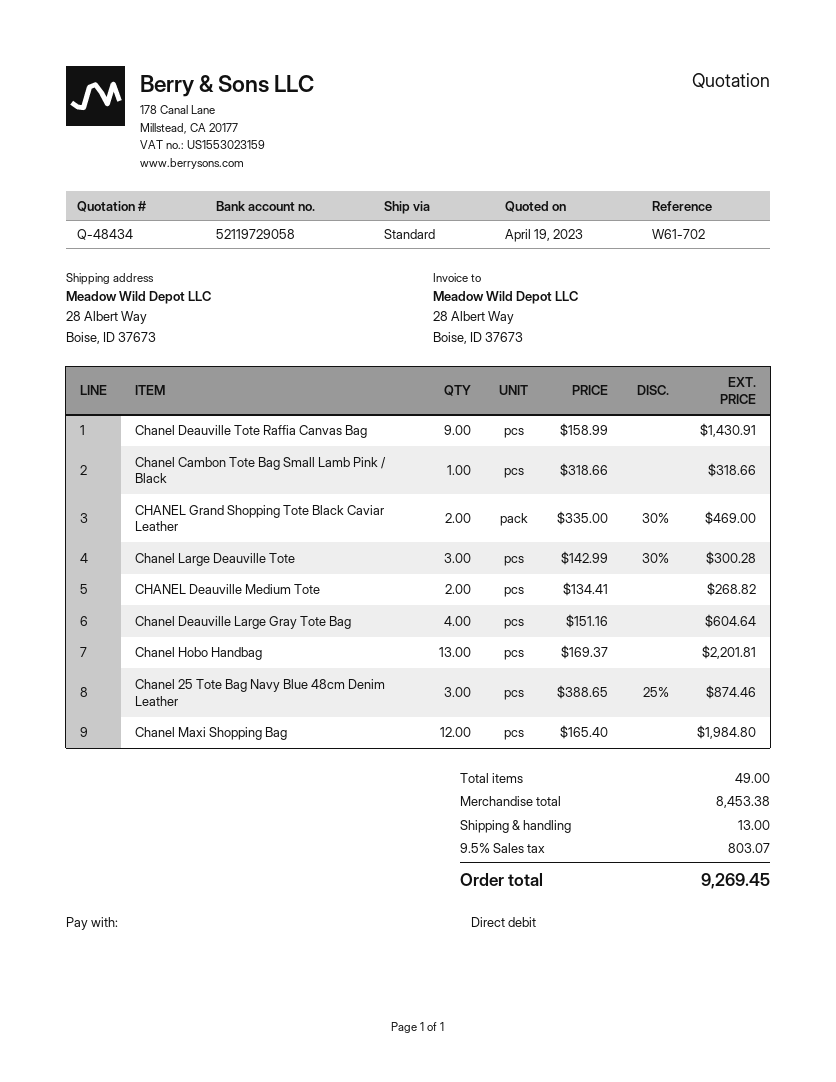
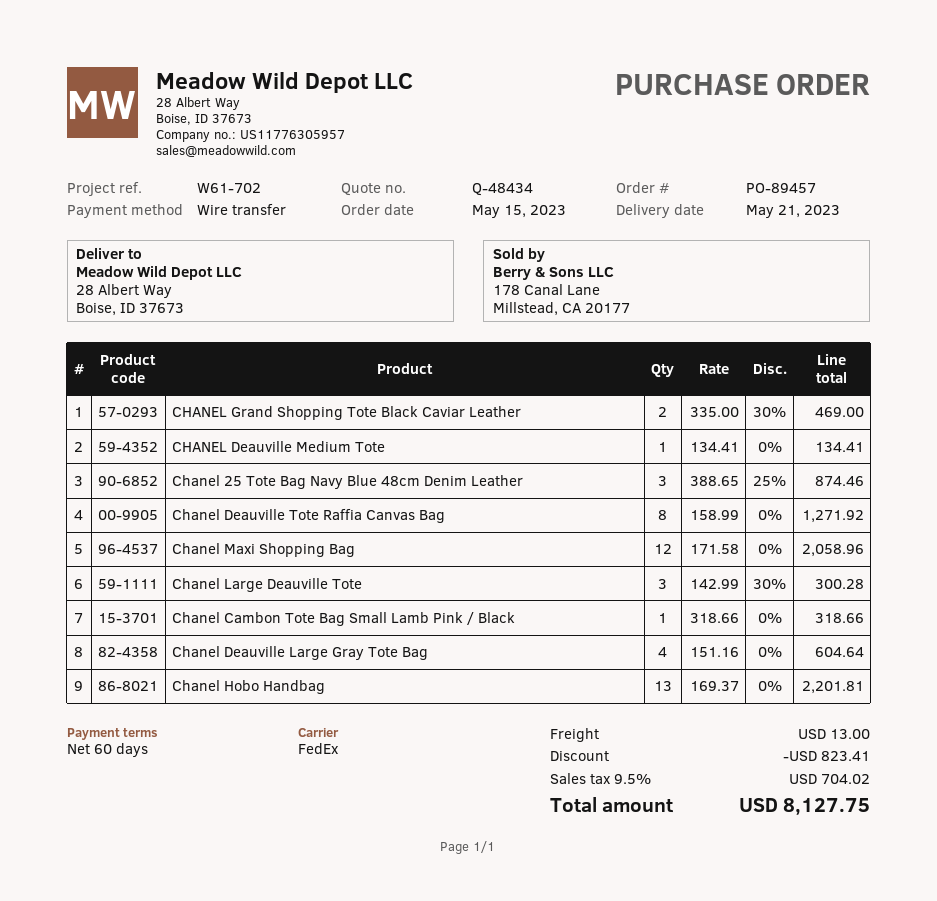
payment method: direct debit -> bank transfer
shipping method: standard -> FedEx
Chanel Deauville Tote Raffia Canvas Bag: 9 x 158.99 = 1430.91 -> 8 x 158.99 = 1271.92
CHANEL Deauville Medium Tote: 2 x 134.41 = 268.82 -> 1 x 134.41 = 134.41
Chanel Maxi Shopping Bag: 12 x 165.40 = 1984.80 -> 12 x 171.58 = 2058.96
discount: none -> 823.41
tax: 9.5% = 803.07 -> 9.5% = 704.02
total: 9269.45 -> 8127.75

